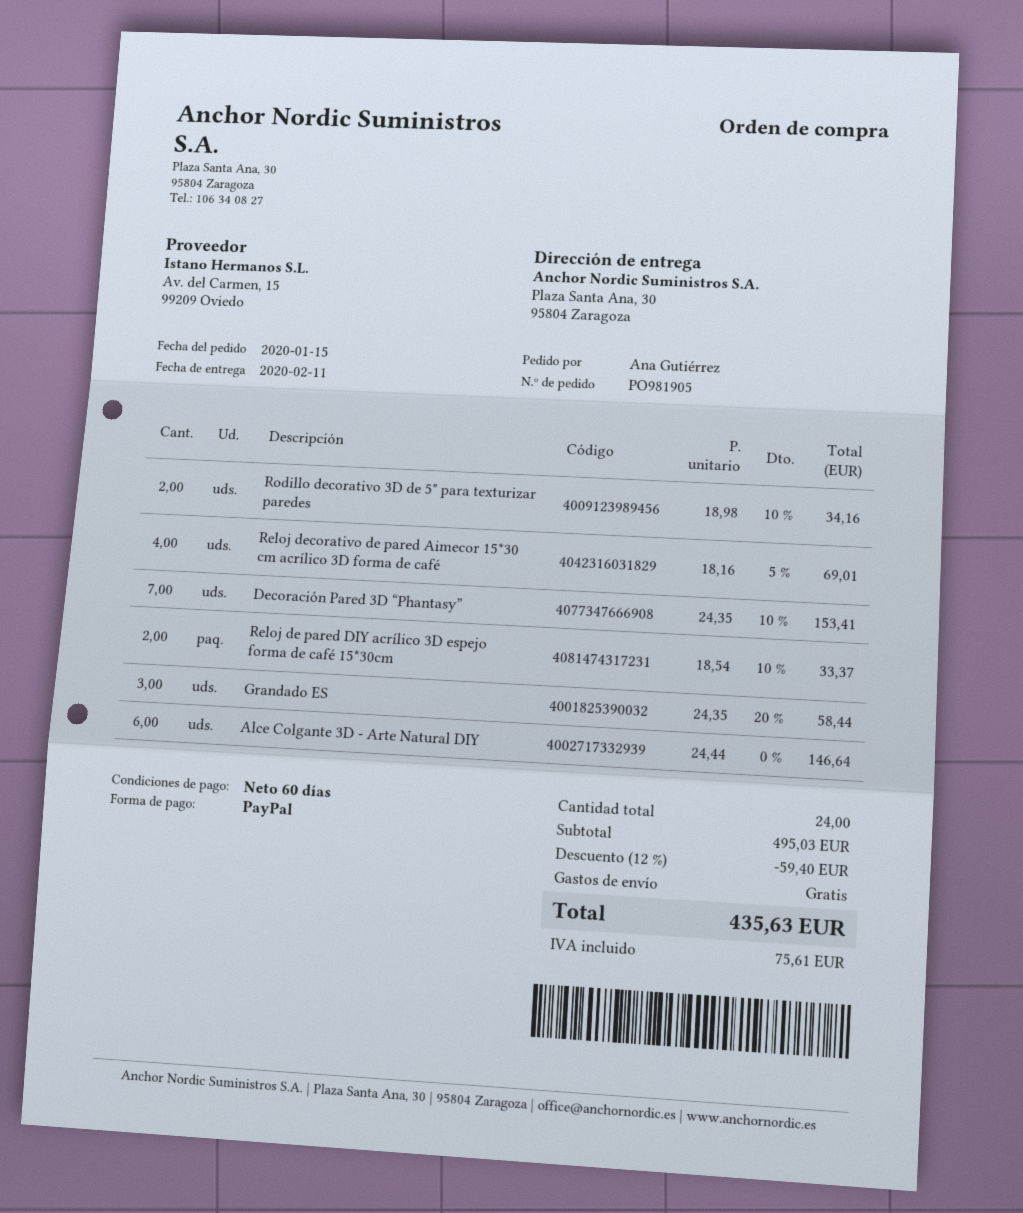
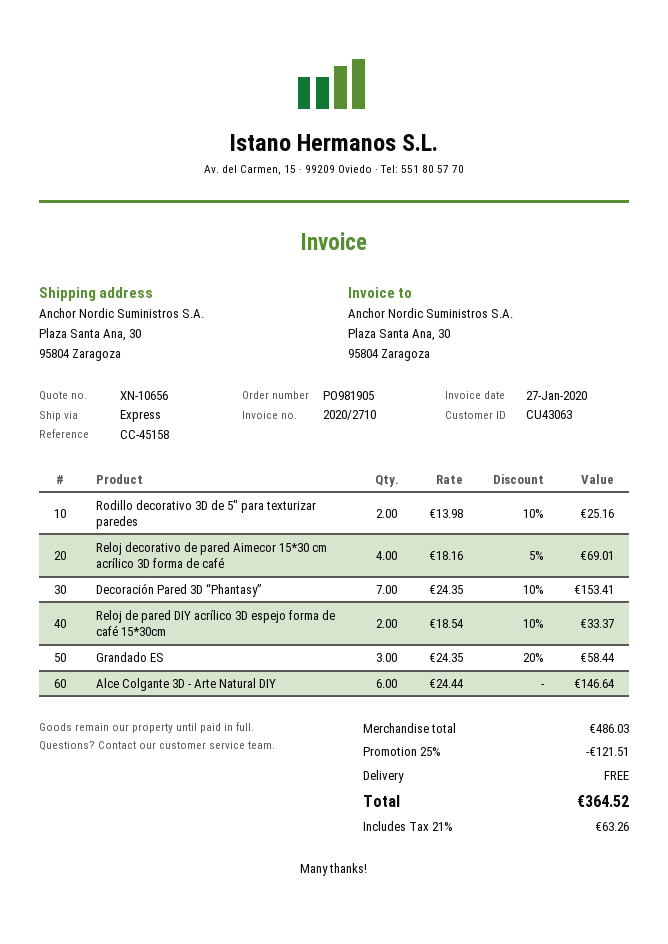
Rodillo decorativo 3D de 5" para texturizar paredes: 2 x 18.98 - 10% = 34.16 -> 2 x 13.98 - 10% = 25.16
subtotal: 495.03 -> 486.03
discount: 12% = 59.40 -> 25% = 121.51
tax: 75.61 -> 63.26
total: 435.63 -> 364.52

